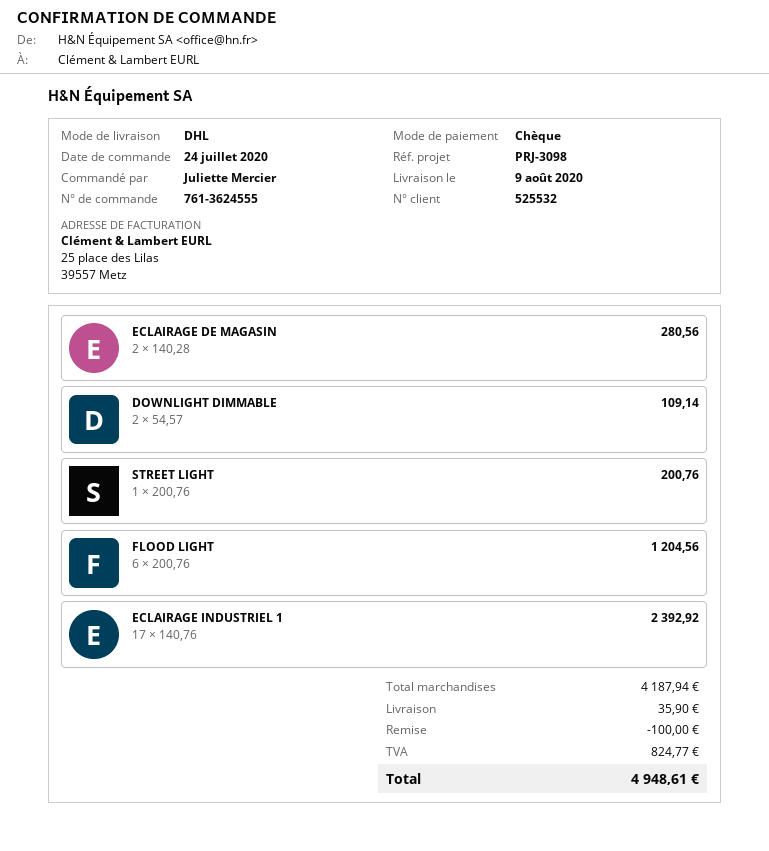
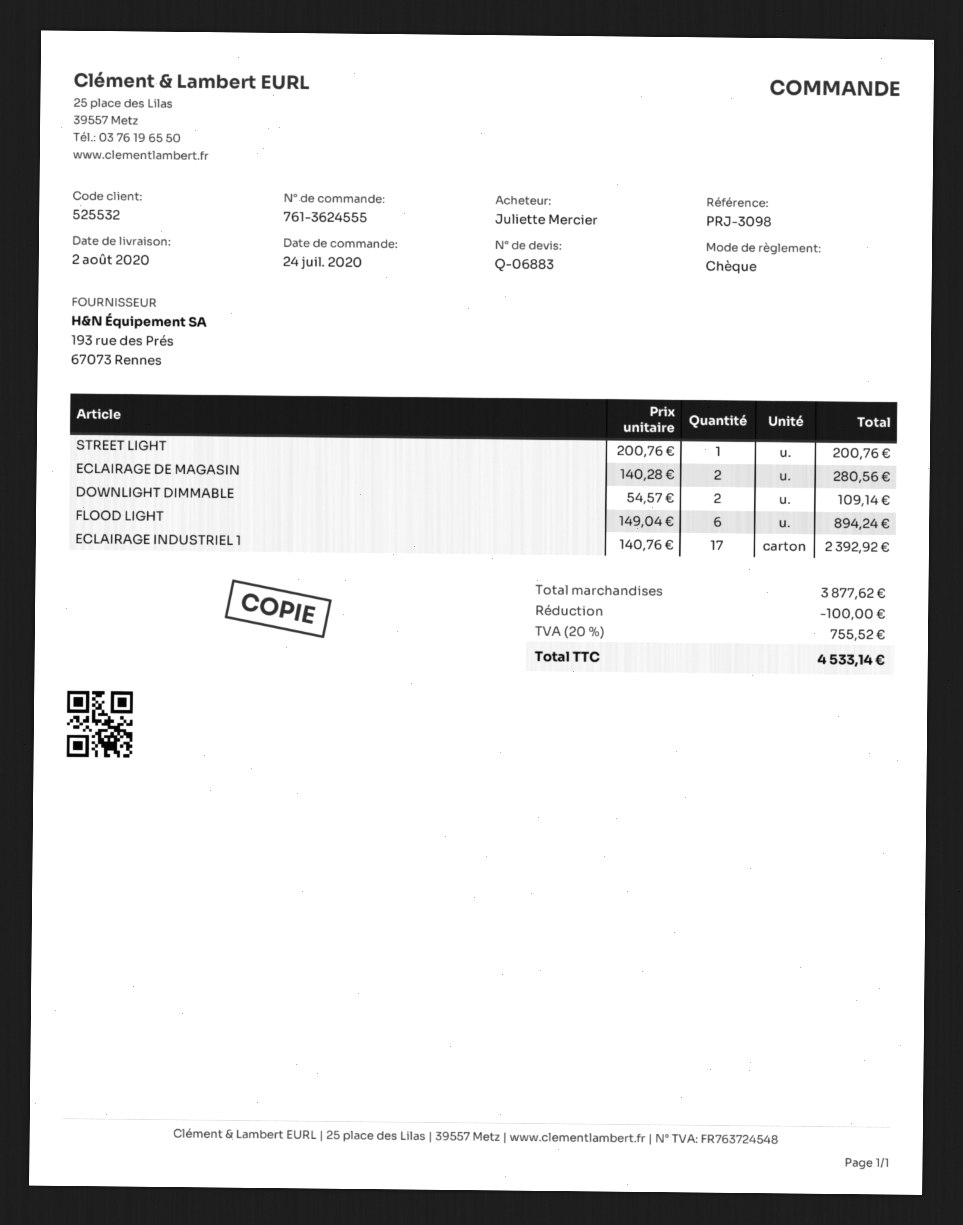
delivery date: 2020-08-09 -> 2020-08-02
FLOOD LIGHT: 6 x 200.76 = 1204.56 -> 6 x 149.04 = 894.24
subtotal: 4187.94 -> 3877.62
shipping: 35.90 -> none
tax: 824.77 -> 755.52
total: 4948.61 -> 4533.14

